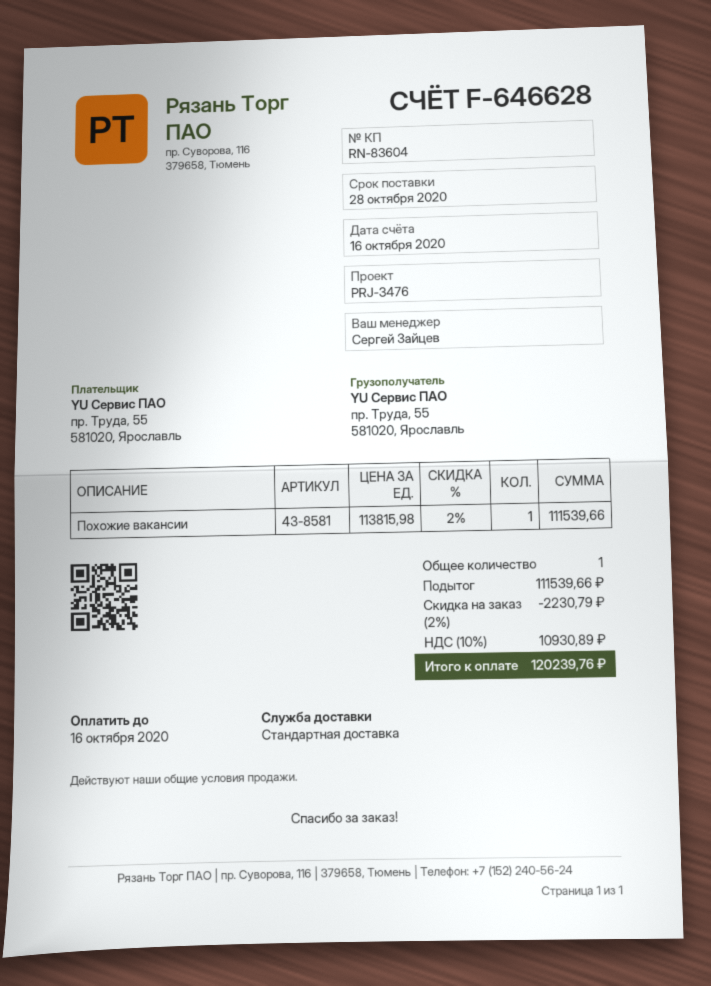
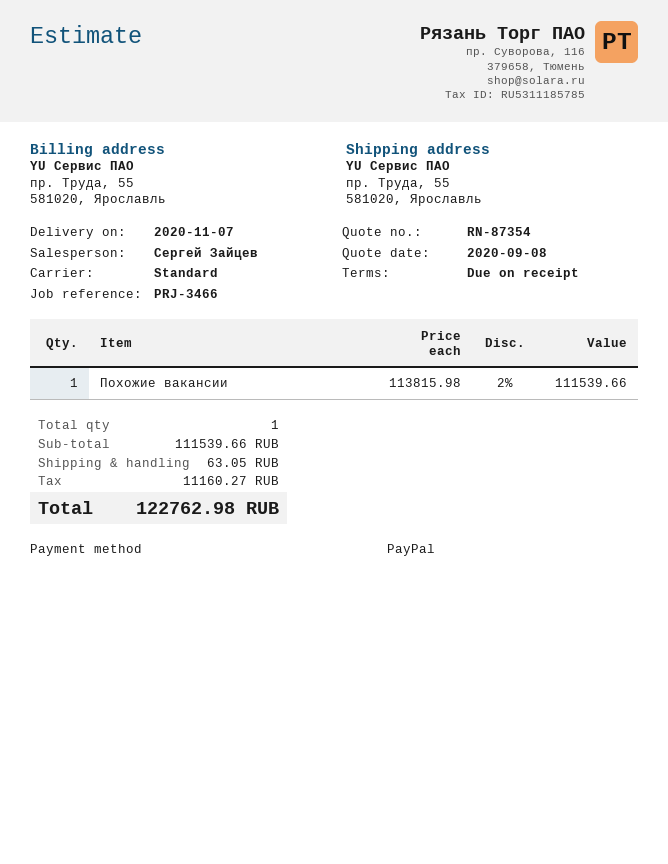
quote number: RN-83604 -> RN-87354
delivery date: 2020-10-28 -> 2020-11-07
reference: PRJ-3476 -> PRJ-3466
discount: 2% = 2230.79 -> none
shipping: none -> 63.05
tax: 10930.89 -> 11160.27
total: 120239.76 -> 122762.98

